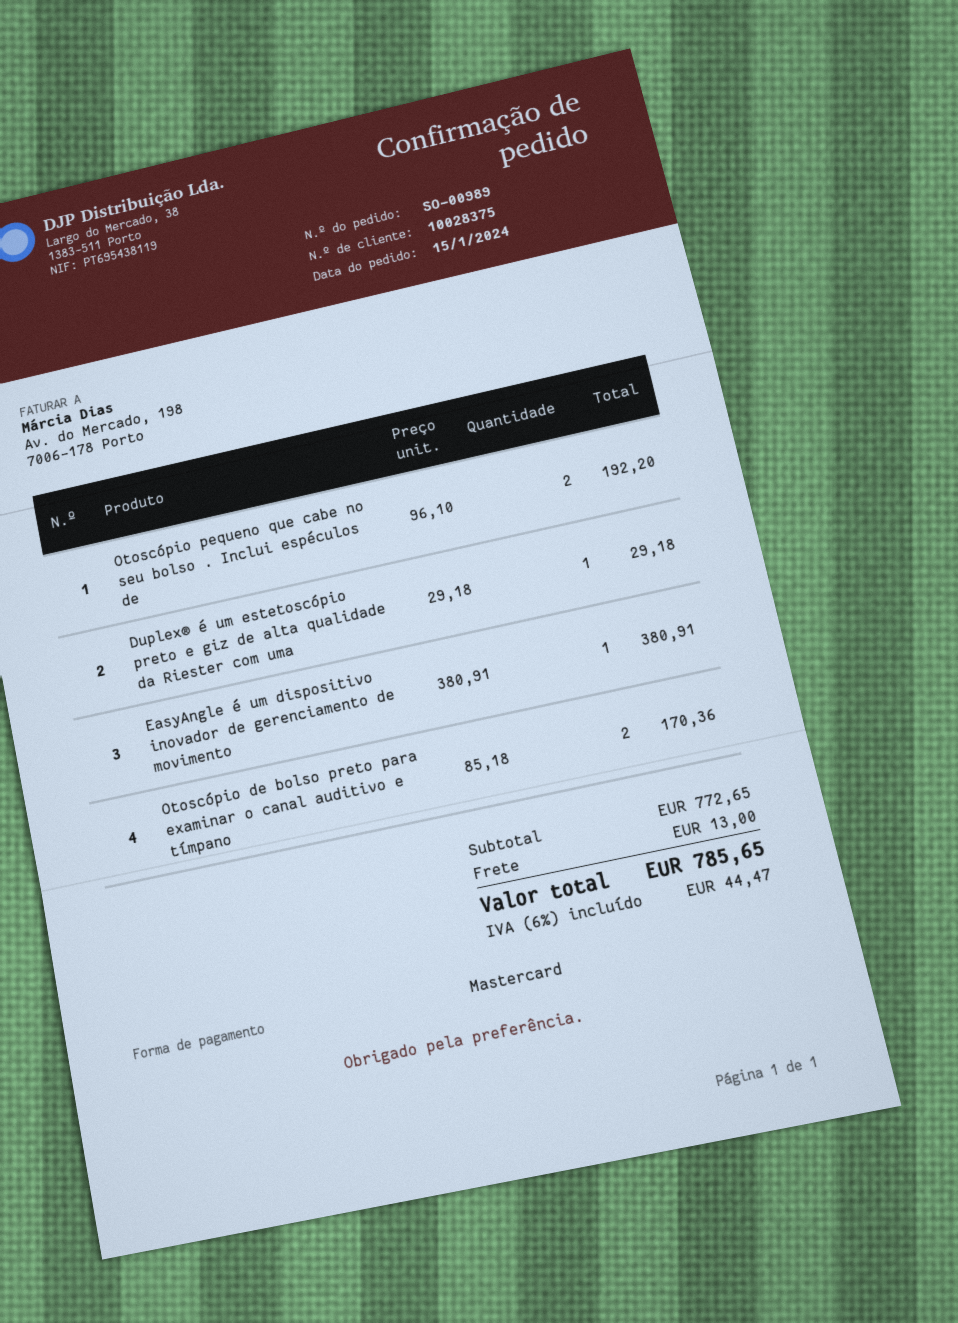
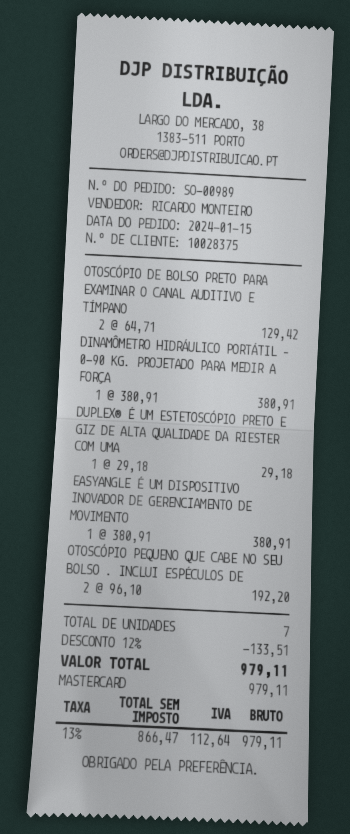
Otoscópio de bolso preto para examinar o canal auditivo e tímpano: 2 x 85.18 = 170.36 -> 2 x 64.71 = 129.42
DINAMÔMETRO HIDRÁULICO PORTÁTIL – 0-90 KG. PROJETADO PARA MEDIR A FORÇA: none -> 1 x 380.91 = 380.91
discount: none -> 12% = 133.51
shipping: 13.00 -> none
tax: 6% = 44.47 -> 13% = 112.64
total: 785.65 -> 979.11

